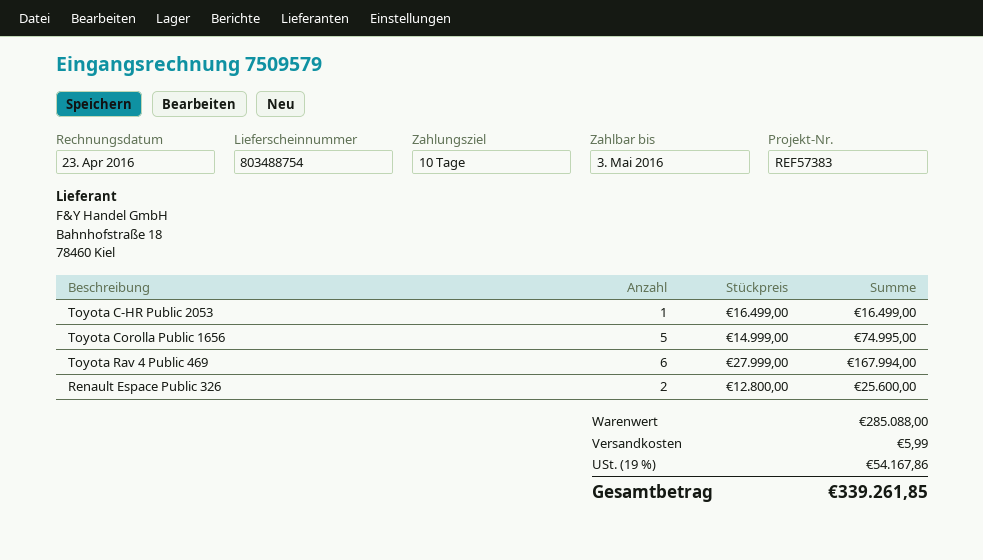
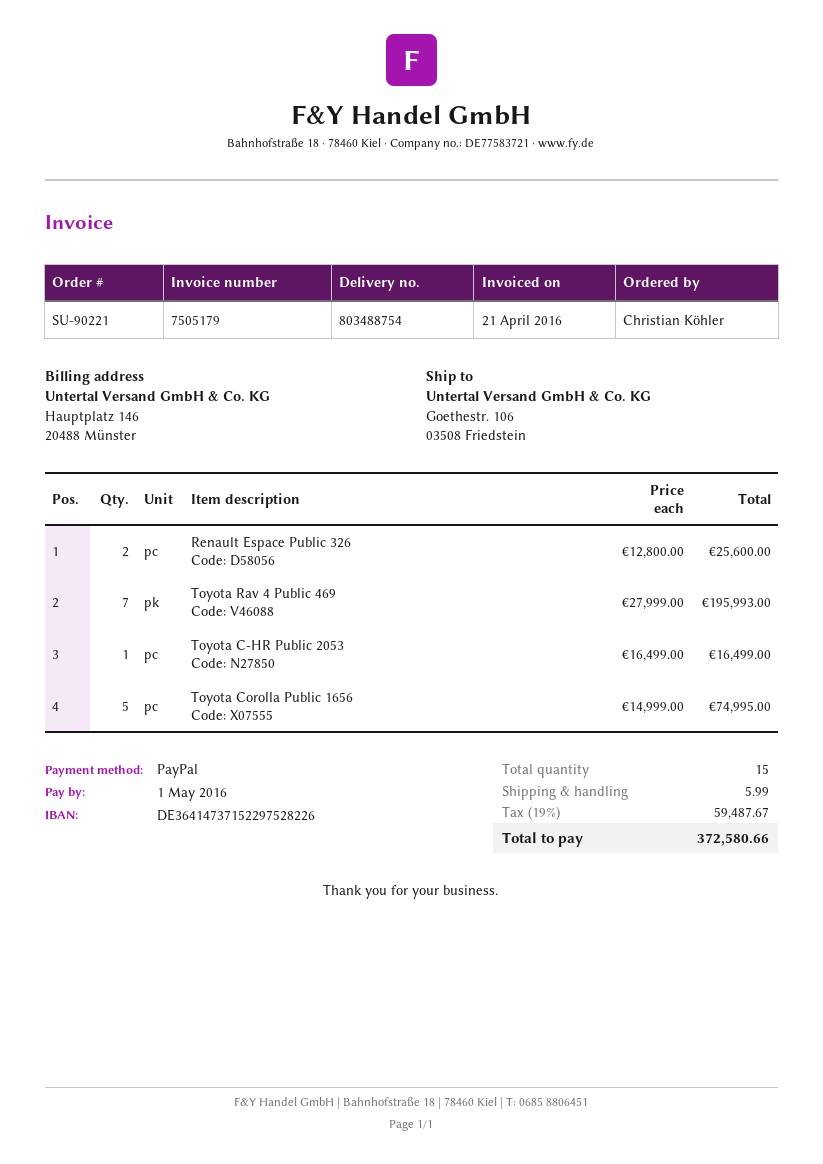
invoice number: 7509579 -> 7505179
invoice date: 2016-04-23 -> 2016-04-21
due date: 2016-05-03 -> 2016-05-01
Toyota Rav 4 Public 469: 6 x 27999.00 = 167994.00 -> 7 x 27999.00 = 195993.00
tax: 19% = 54167.86 -> 19% = 59487.67
total: 339261.85 -> 372580.66

